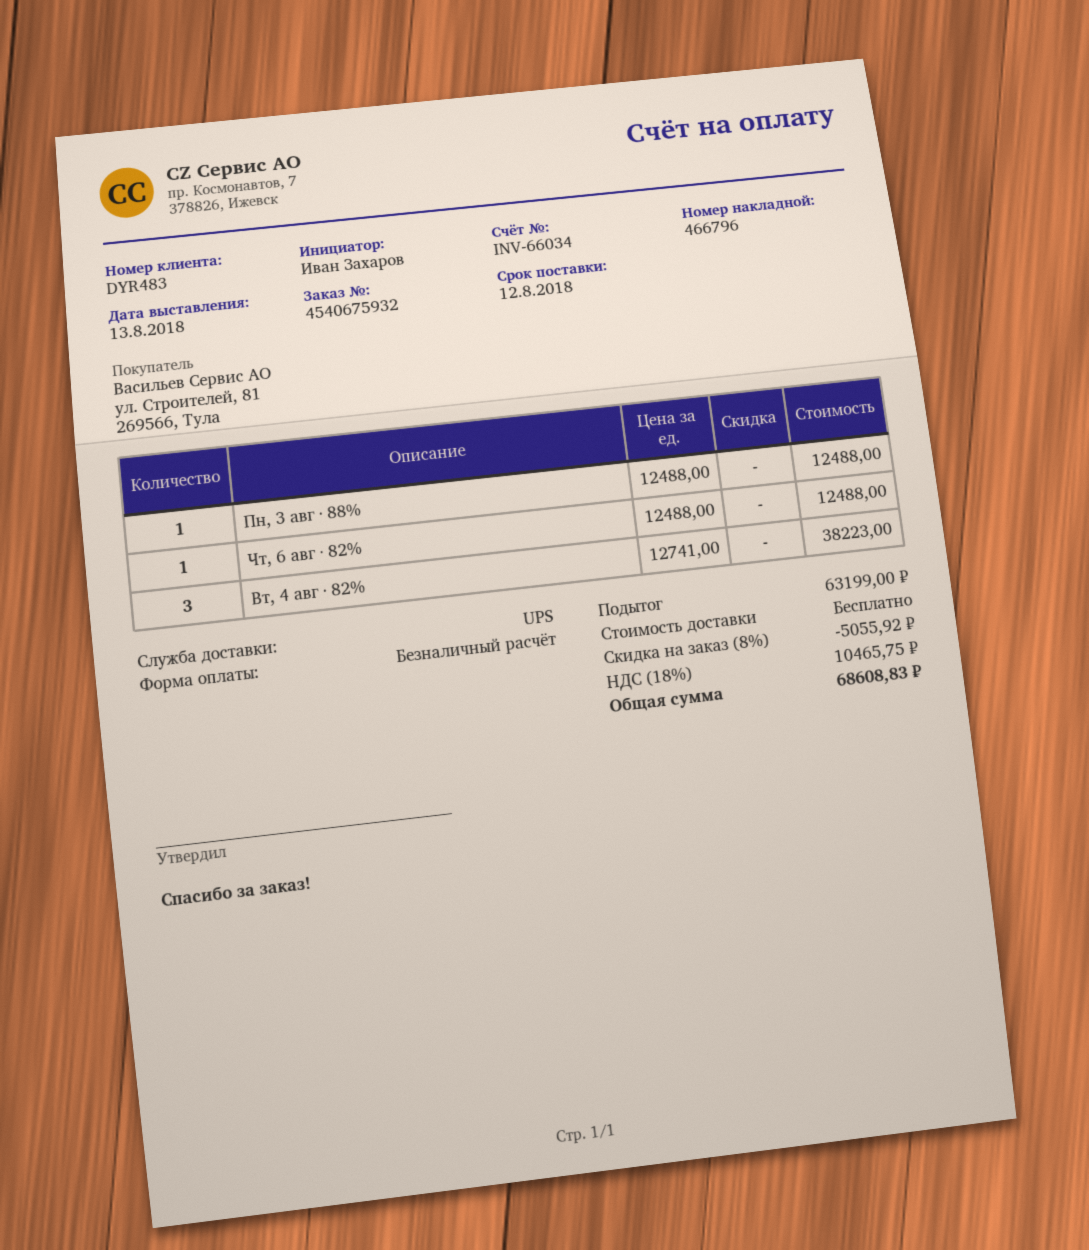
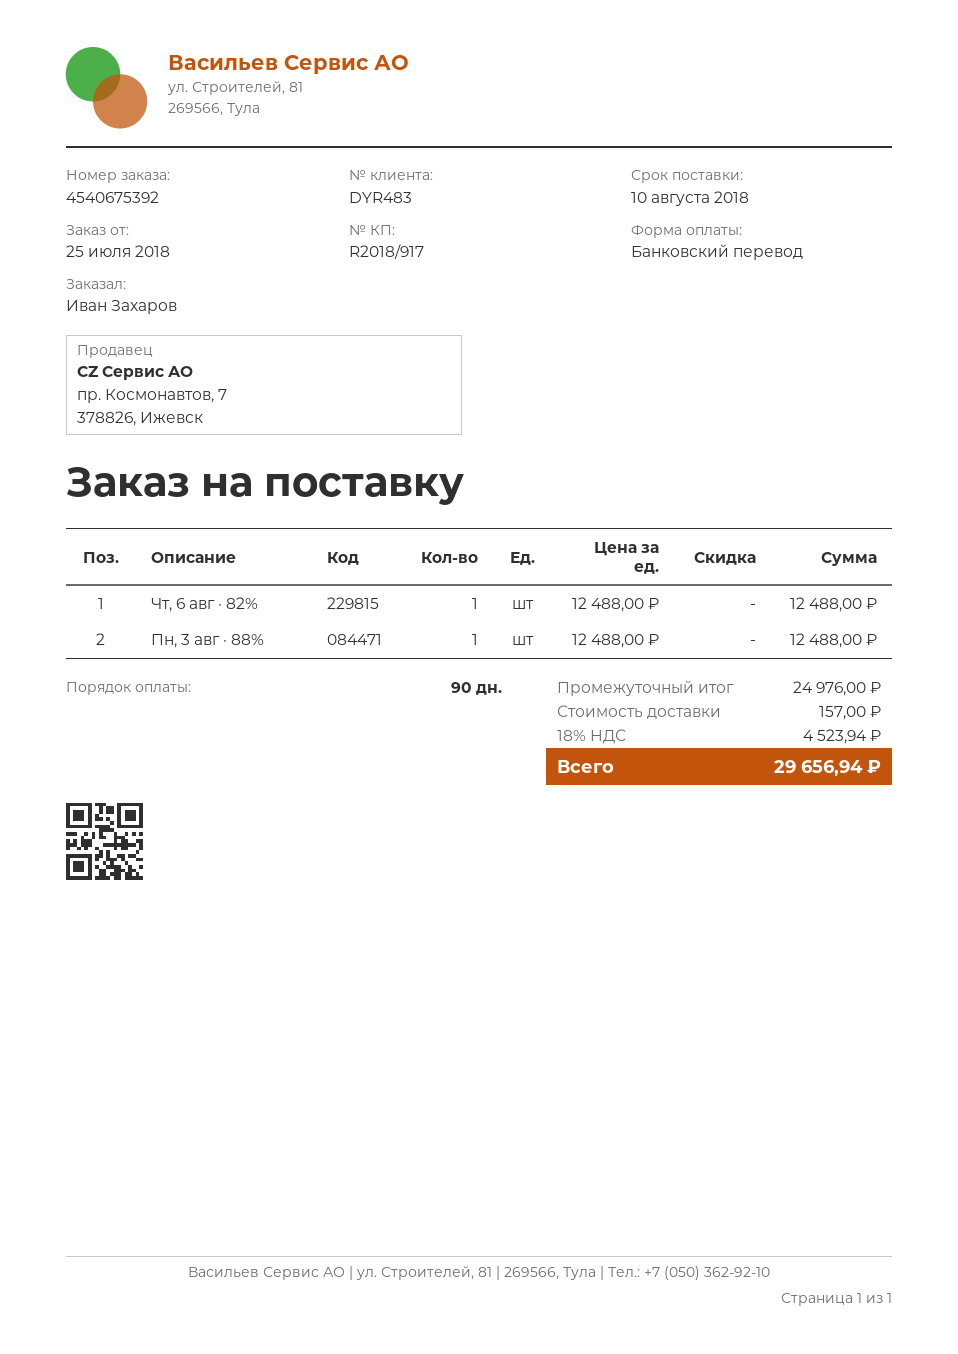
order number: 4540675932 -> 4540675392
delivery date: 2018-08-12 -> 2018-08-10
Вт, 4 авг · 82%: 3 x 12741.00 = 38223.00 -> none
subtotal: 63199.00 -> 24976.00
discount: 8% = 5055.92 -> none
shipping: 0.00 -> 157.00
tax: 18% = 10465.75 -> 18% = 4523.94
total: 68608.83 -> 29656.94

